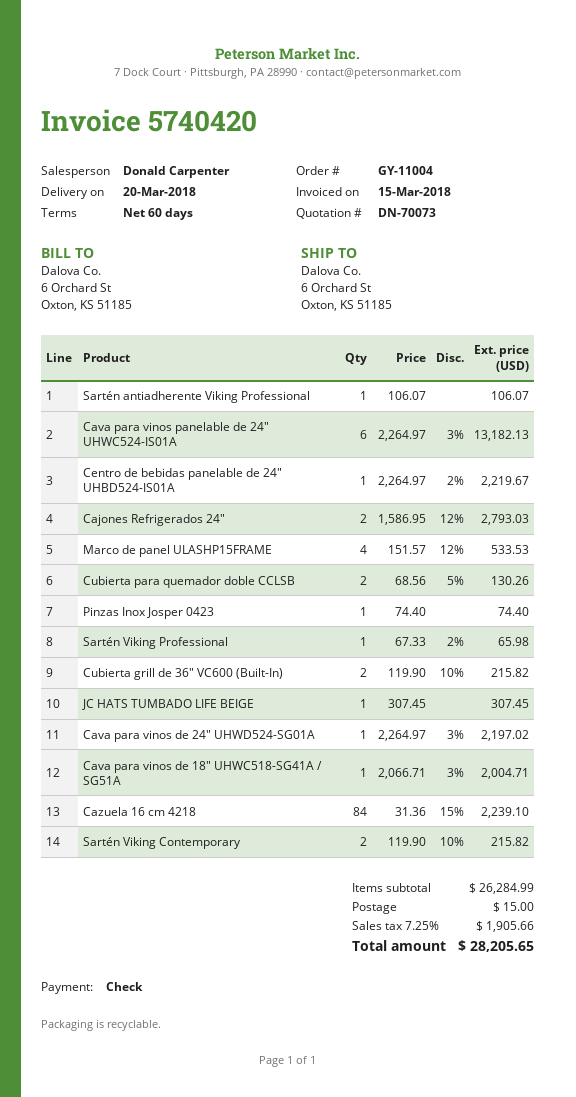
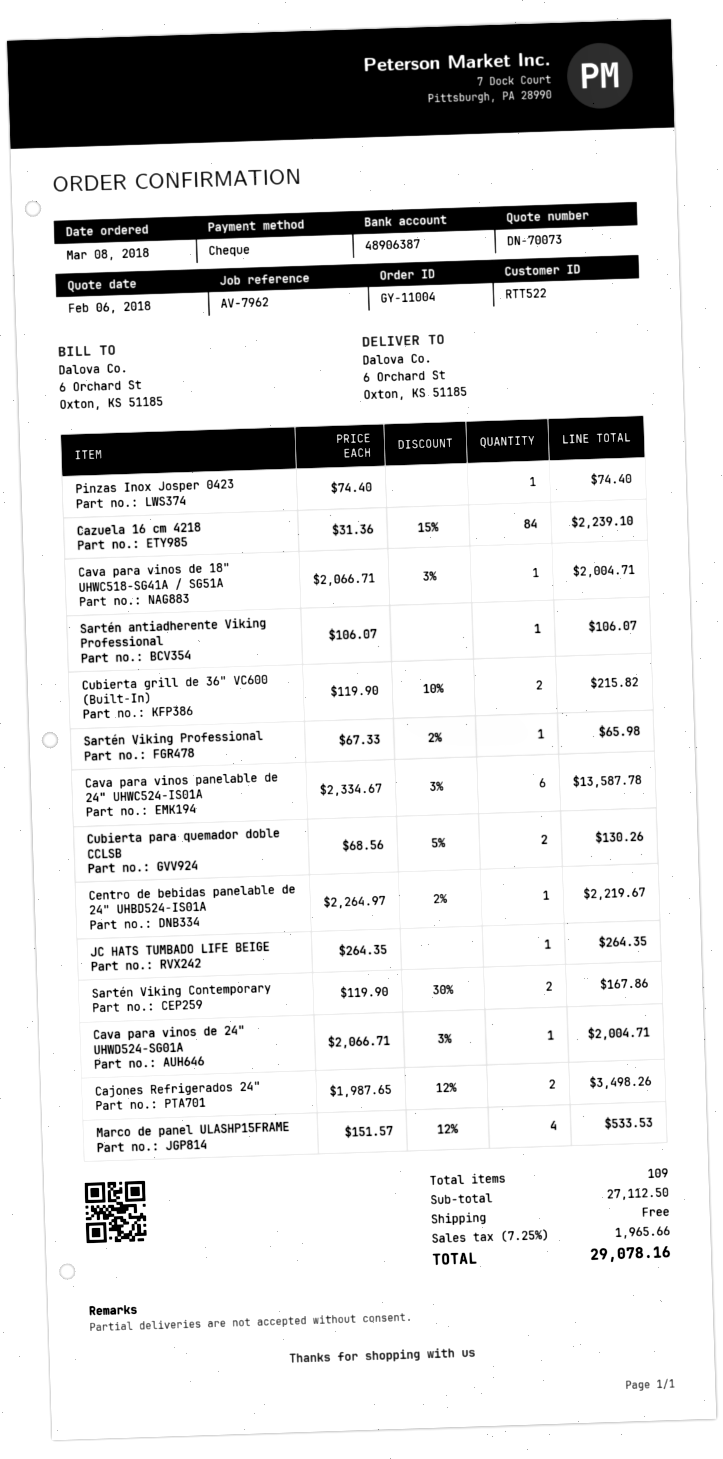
Cava para vinos panelable de 24" UHWC524-IS01A: 6 x 2264.97 - 3% = 13182.13 -> 6 x 2334.67 - 3% = 13587.78
Cajones Refrigerados 24": 2 x 1586.95 - 12% = 2793.03 -> 2 x 1987.65 - 12% = 3498.26
JC HATS TUMBADO LIFE BEIGE: 1 x 307.45 = 307.45 -> 1 x 264.35 = 264.35
Cava para vinos de 24" UHWD524-SG01A: 1 x 2264.97 - 3% = 2197.02 -> 1 x 2066.71 - 3% = 2004.71
Sartén Viking Contemporary: 2 x 119.90 - 10% = 215.82 -> 2 x 119.90 - 30% = 167.86
subtotal: 26284.99 -> 27112.50
shipping: 15.00 -> 0.00
tax: 7.25% = 1905.66 -> 7.25% = 1965.66
total: 28205.65 -> 29078.16

